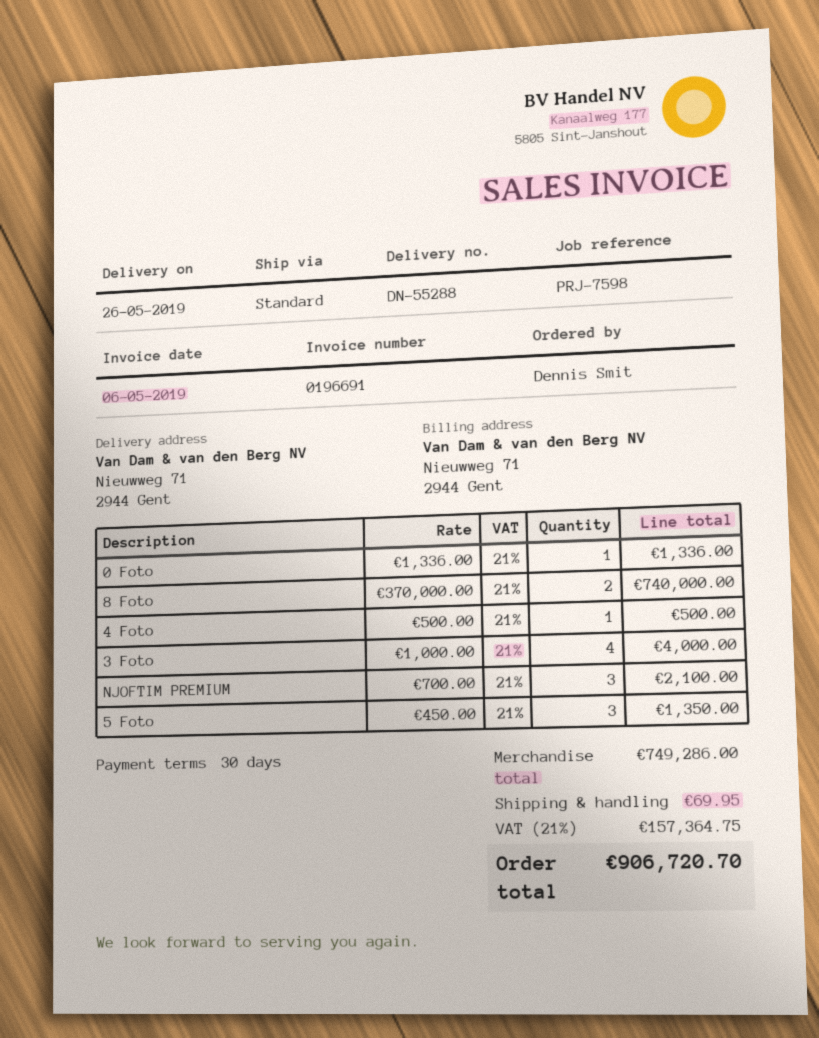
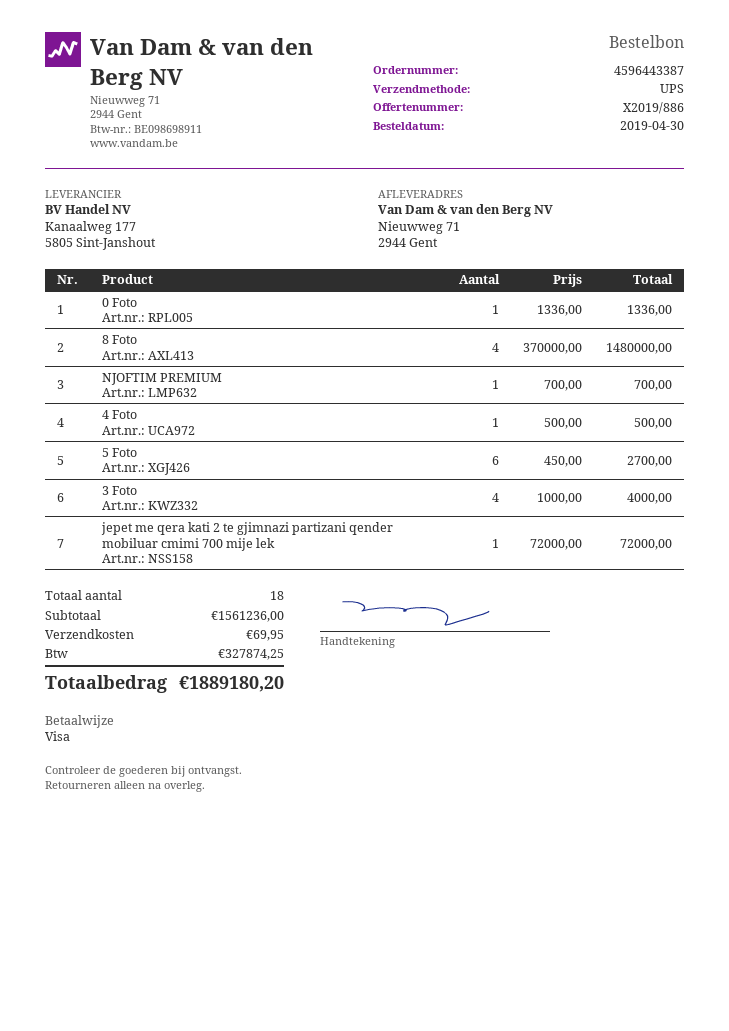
shipping method: standard -> UPS
8 Foto: 2 x 370000.00 = 740000.00 -> 4 x 370000.00 = 1480000.00
NJOFTIM PREMIUM: 3 x 700.00 = 2100.00 -> 1 x 700.00 = 700.00
5 Foto: 3 x 450.00 = 1350.00 -> 6 x 450.00 = 2700.00
jepet me qera kati 2 te gjimnazi partizani qender mobiluar cmimi 700 mije lek: none -> 1 x 72000.00 = 72000.00
subtotal: 749286.00 -> 1561236.00
tax: 157364.75 -> 327874.25
total: 906720.70 -> 1889180.20

